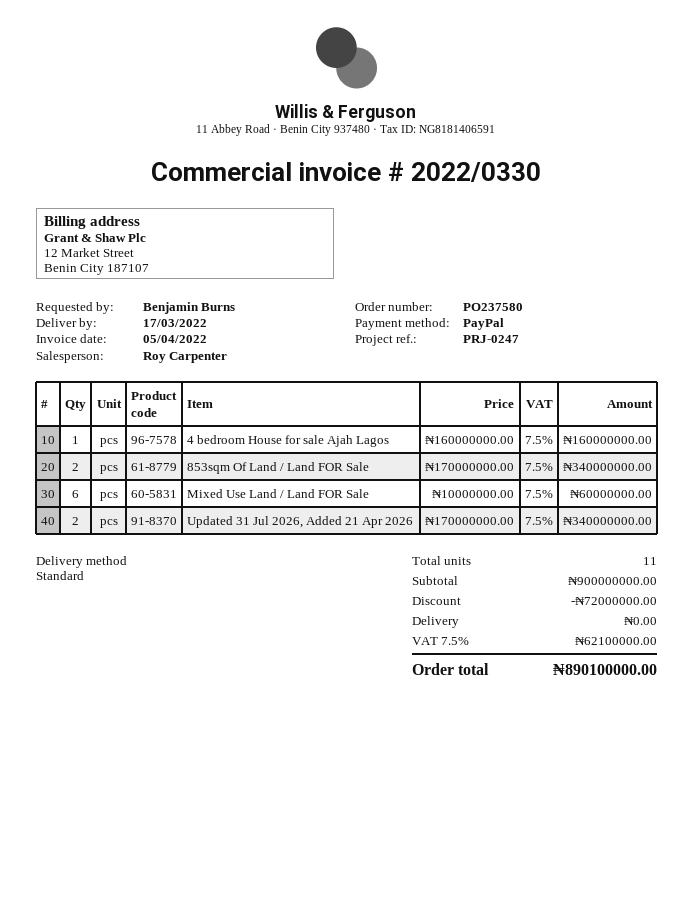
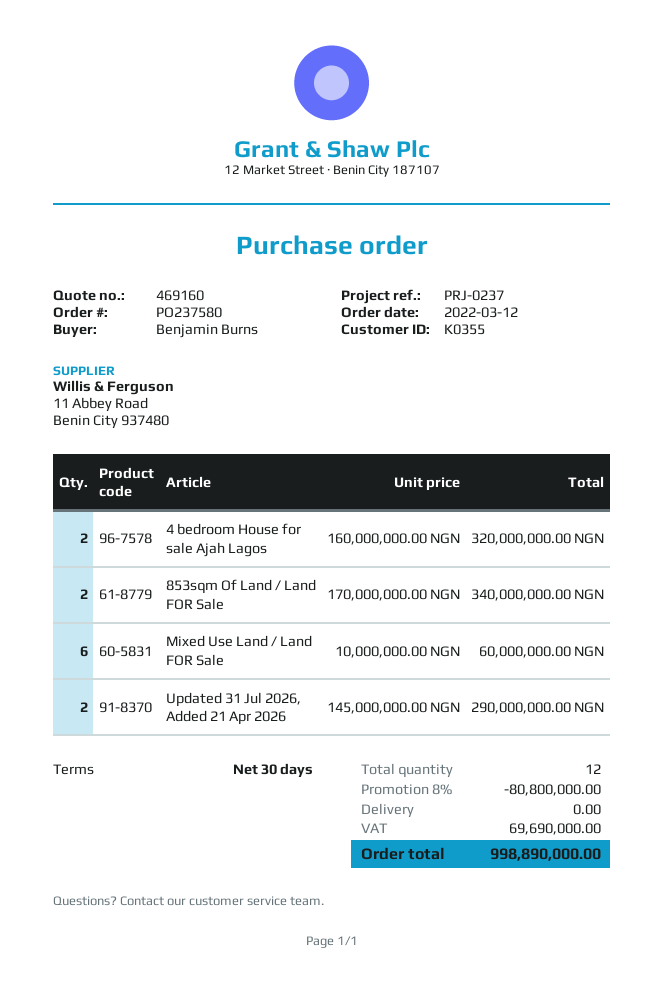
reference: PRJ-0247 -> PRJ-0237
4 bedroom House for sale Ajah Lagos: 1 x 160000000.00 = 160000000.00 -> 2 x 160000000.00 = 320000000.00
Updated 31 Jul 2026, Added 21 Apr 2026: 2 x 170000000.00 = 340000000.00 -> 2 x 145000000.00 = 290000000.00
total quantity: 11 -> 12
discount: 72000000.00 -> 80800000.00
tax: 62100000.00 -> 69690000.00
total: 890100000.00 -> 998890000.00

